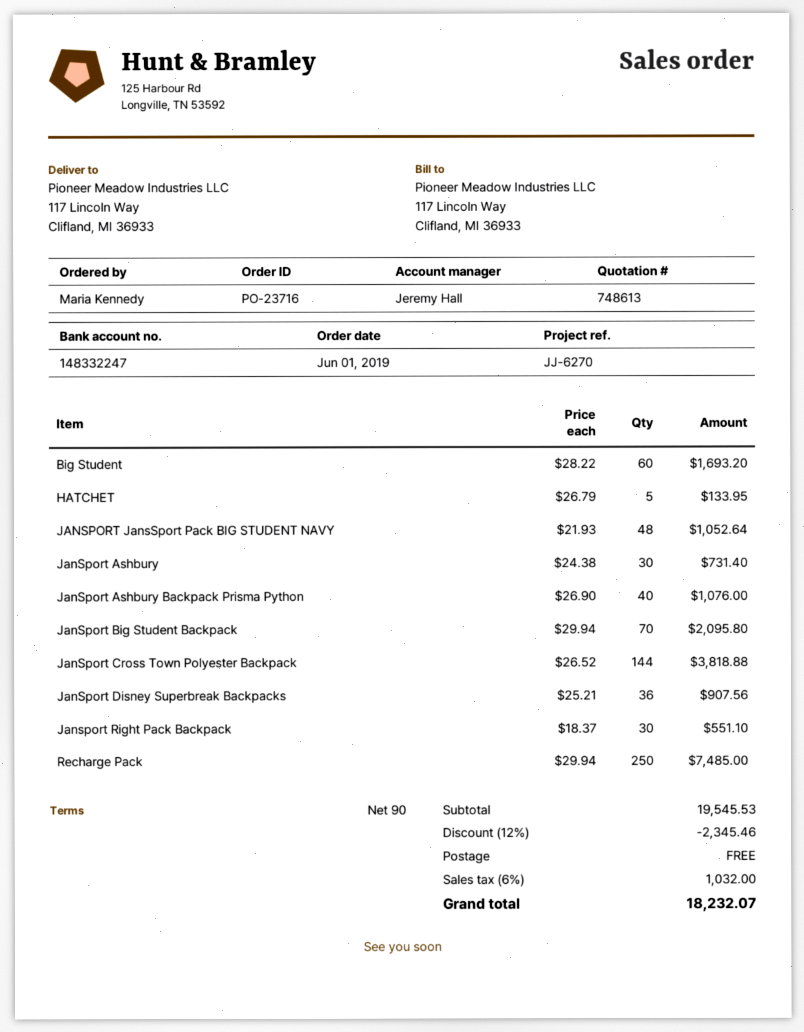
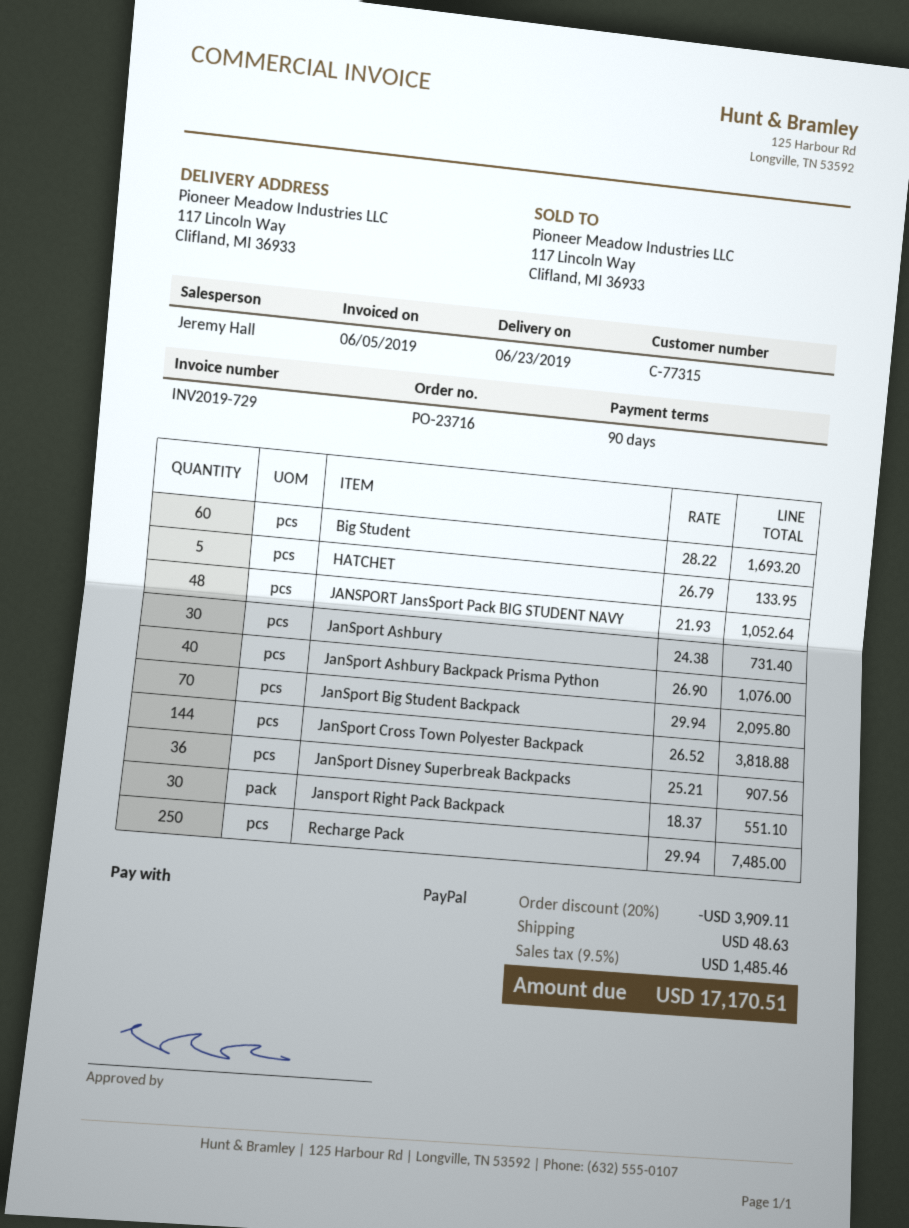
discount: 12% = 2345.46 -> 20% = 3909.11
shipping: 0.00 -> 48.63
tax: 6% = 1032.00 -> 9.5% = 1485.46
total: 18232.07 -> 17170.51

